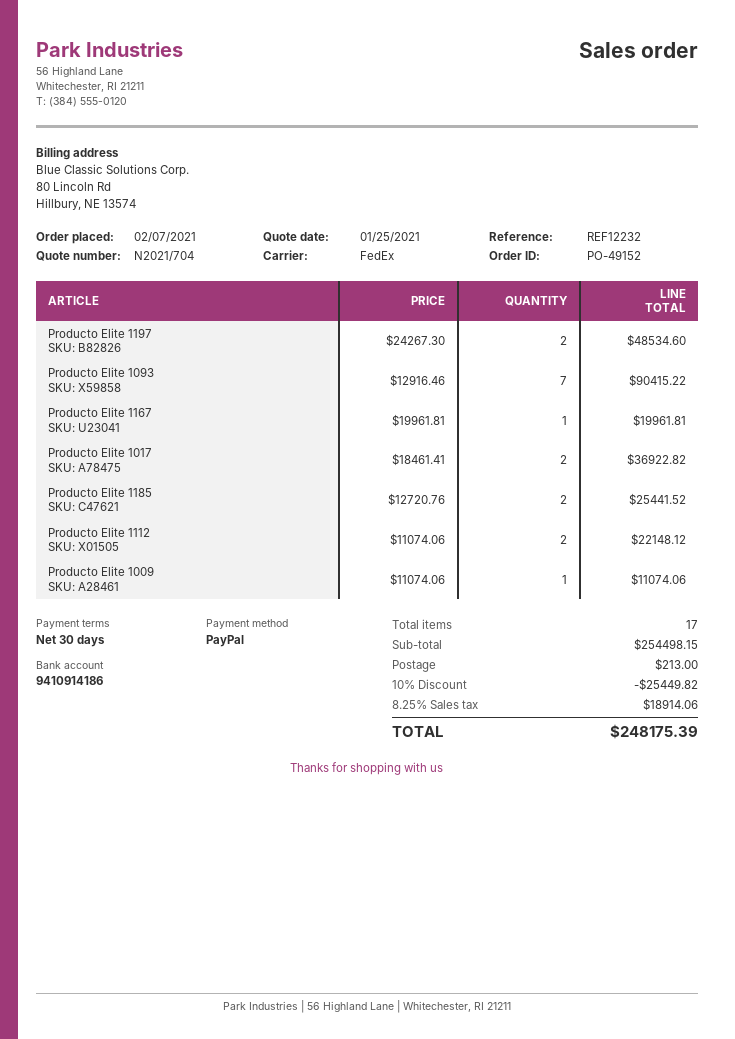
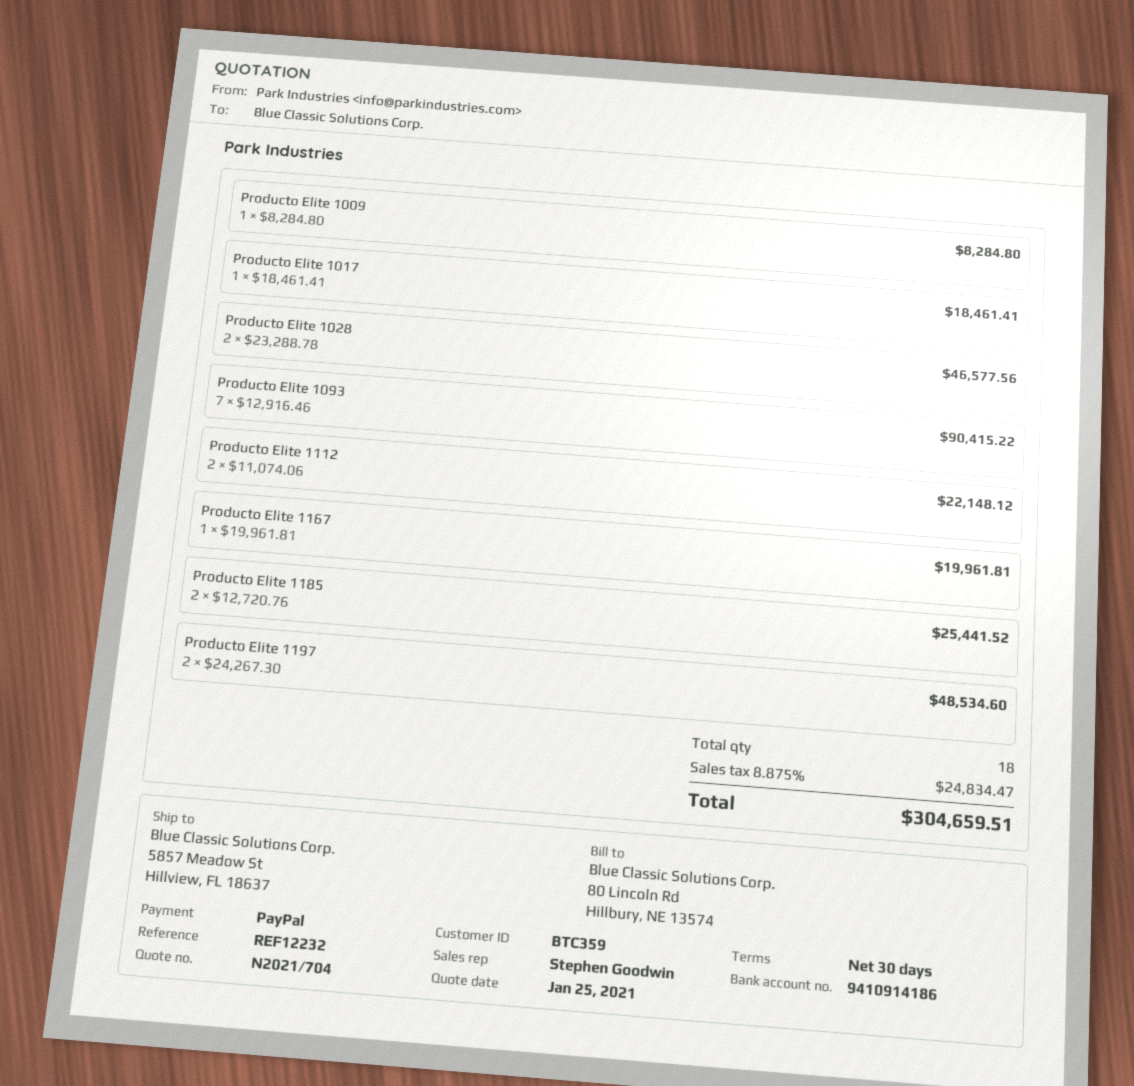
Producto Elite 1017: 2 x 18461.41 = 36922.82 -> 1 x 18461.41 = 18461.41
Producto Elite 1009: 1 x 11074.06 = 11074.06 -> 1 x 8284.80 = 8284.80
Producto Elite 1028: none -> 2 x 23288.78 = 46577.56
total quantity: 17 -> 18
discount: 10% = 25449.82 -> none
shipping: 213.00 -> none
tax: 8.25% = 18914.06 -> 8.875% = 24834.47
total: 248175.39 -> 304659.51

